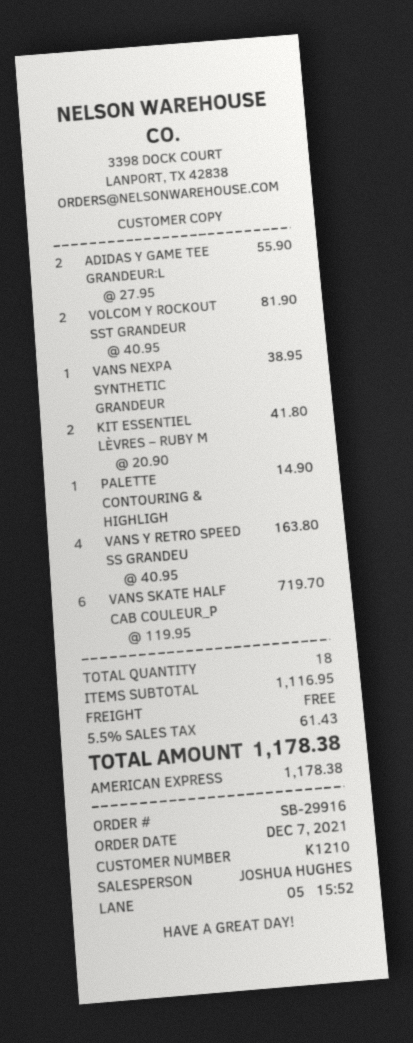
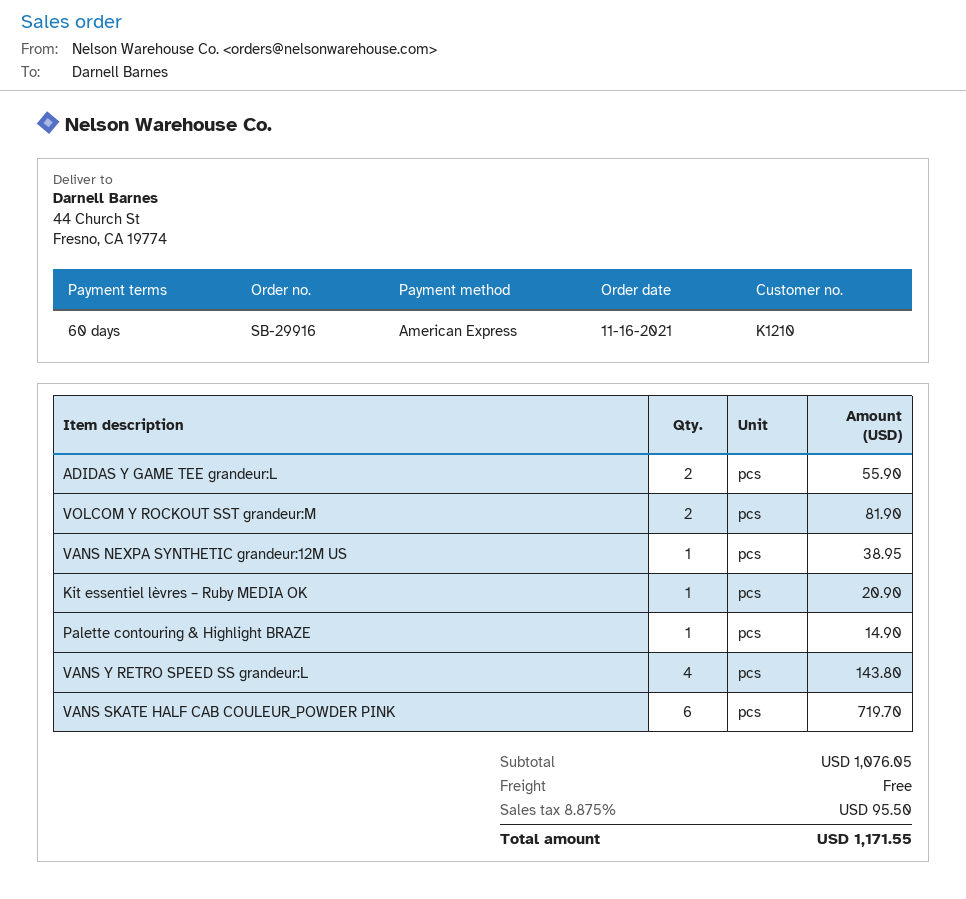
order date: 2021-12-07 -> 2021-11-16
KIT ESSENTIEL LÈVRES – RUBY M: 2 for 41.80 -> 1 for 20.90
VANS Y RETRO SPEED SS GRANDEU: 4 for 163.80 -> 4 for 143.80
subtotal: 1116.95 -> 1076.05
tax: 5.5% = 61.43 -> 8.875% = 95.50
total: 1178.38 -> 1171.55

